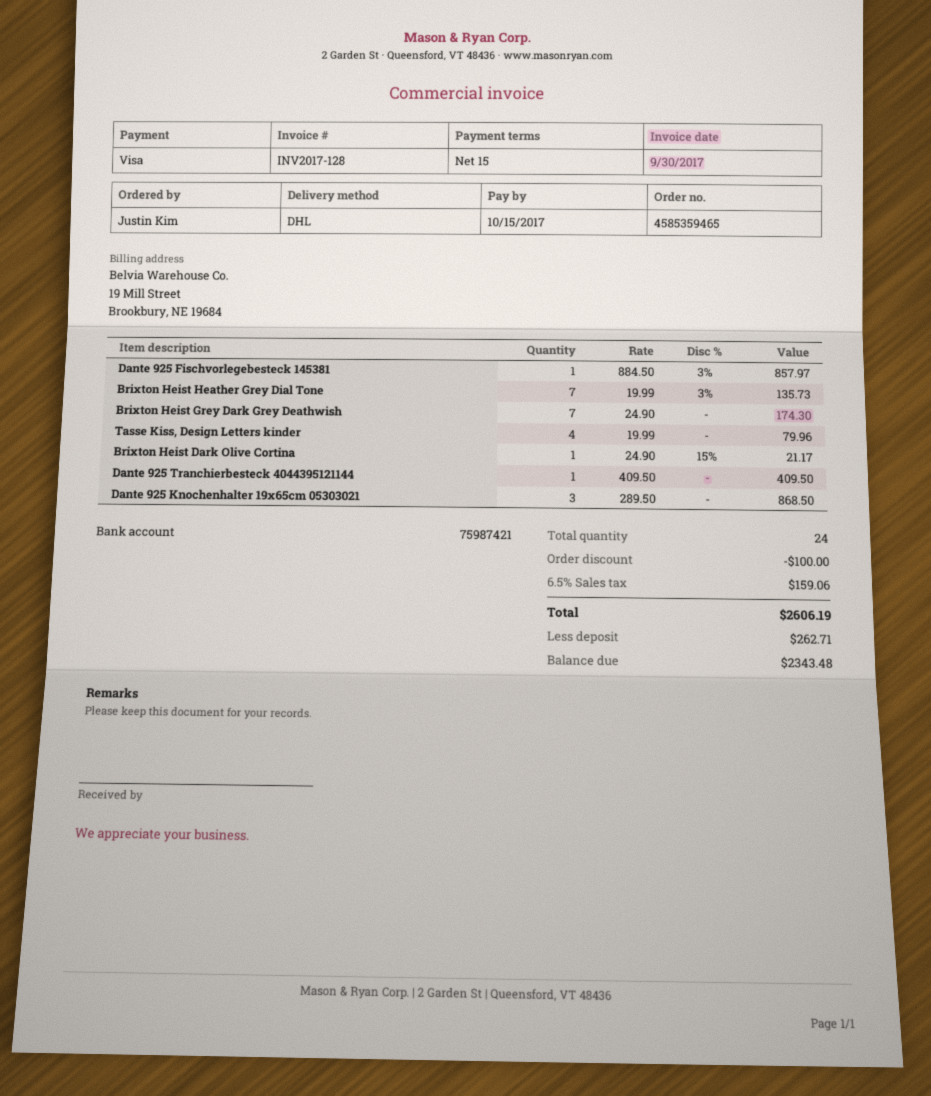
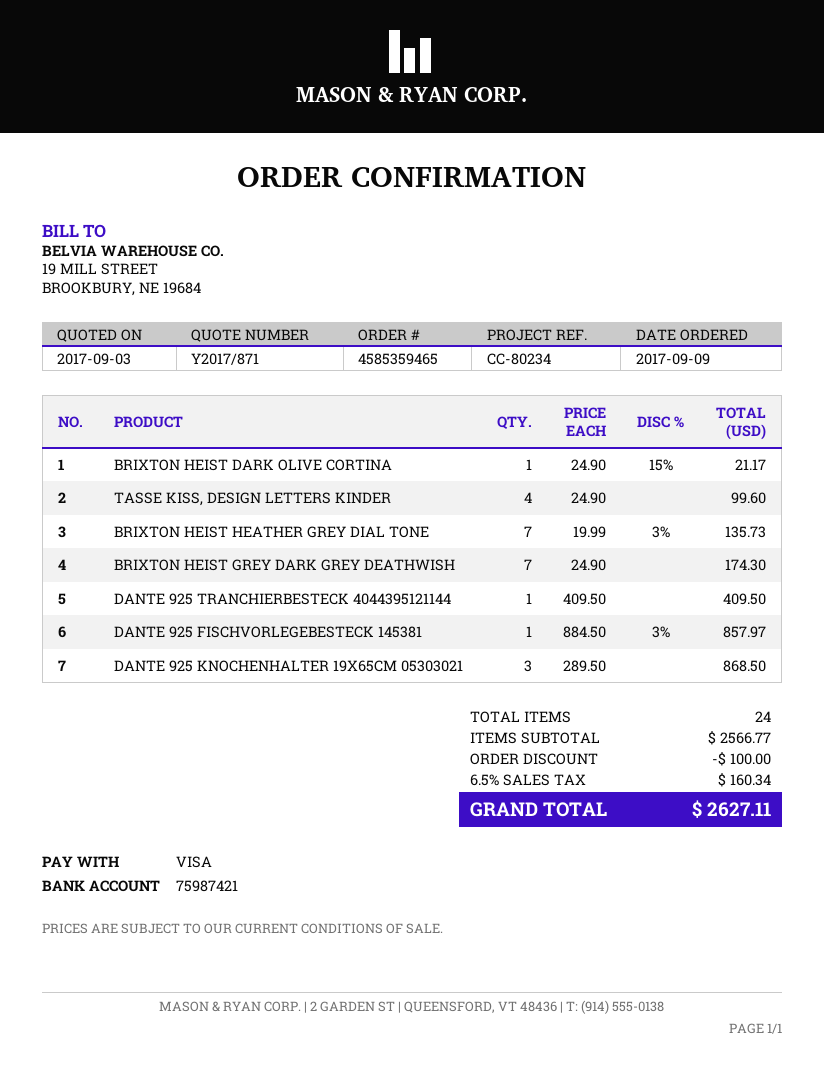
Tasse Kiss, Design Letters kinder: 4 x 19.99 = 79.96 -> 4 x 24.90 = 99.60
tax: 6.5% = 159.06 -> 6.5% = 160.34
total: 2606.19 -> 2627.11

